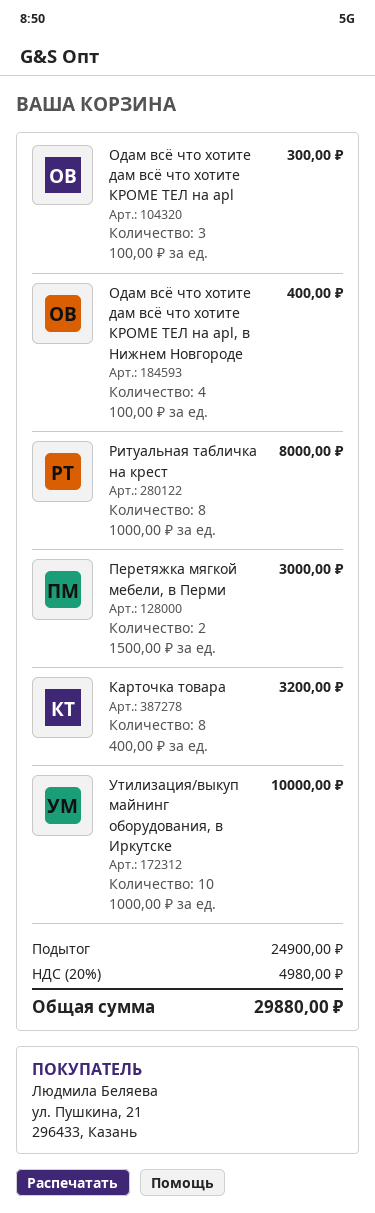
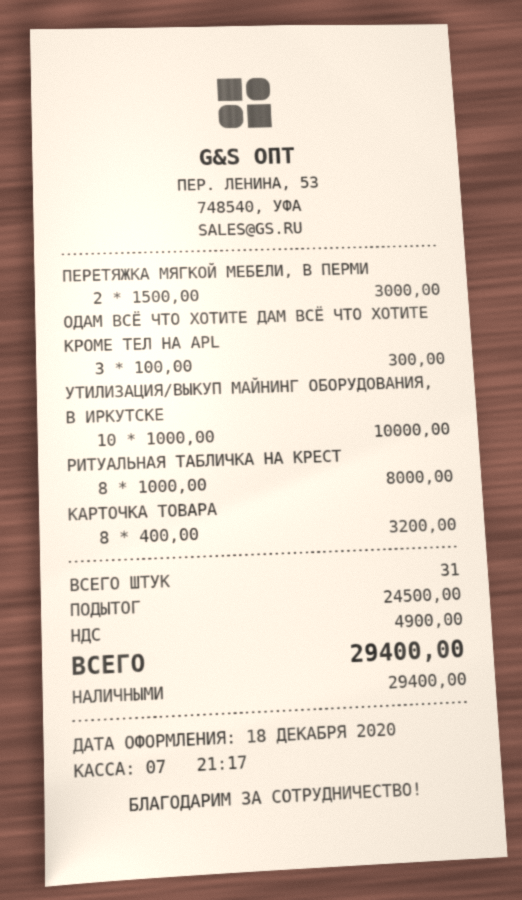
Одам всё что хотите дам всё что хотите КРОМЕ ТЕЛ на apl, в Нижнем Новгороде: 4 x 100.00 = 400.00 -> none
subtotal: 24900.00 -> 24500.00
tax: 4980.00 -> 4900.00
total: 29880.00 -> 29400.00

